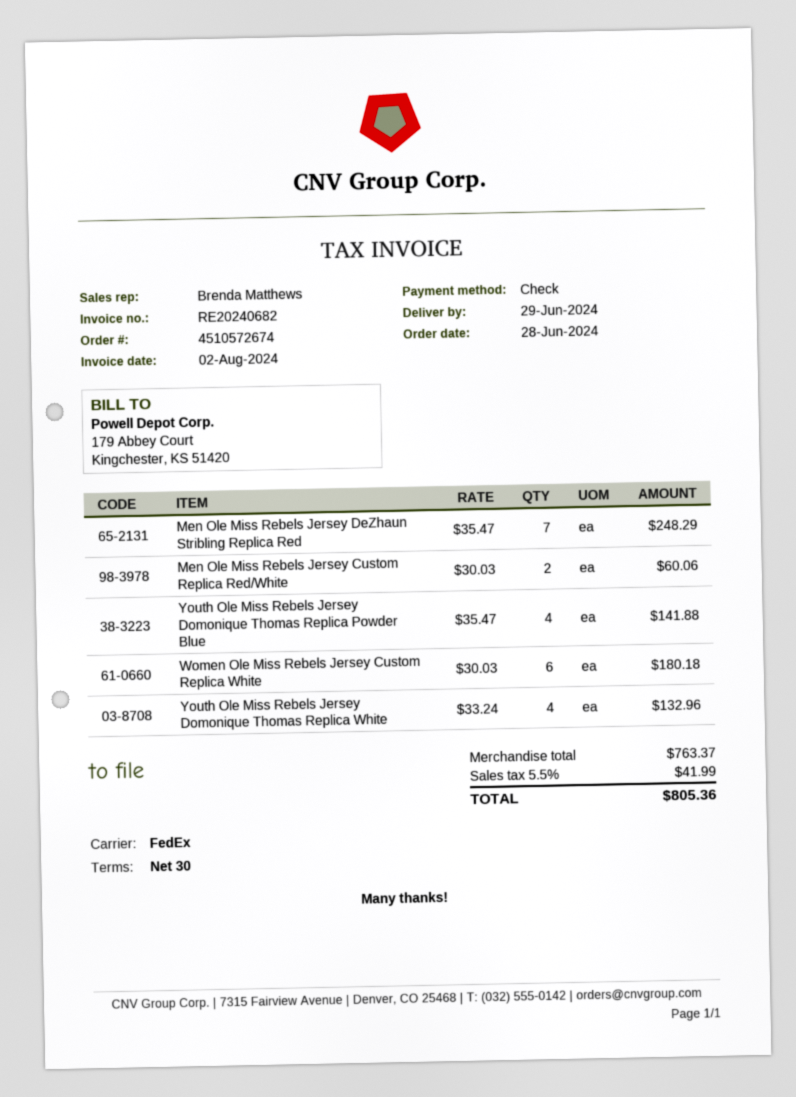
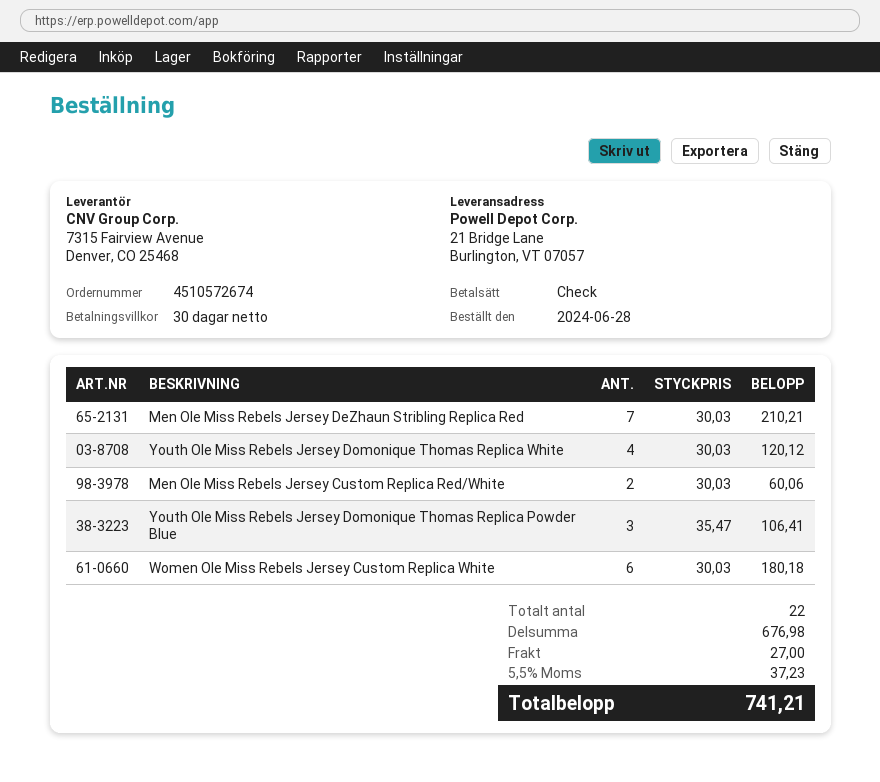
Men Ole Miss Rebels Jersey DeZhaun Stribling Replica Red: 7 x 35.47 = 248.29 -> 7 x 30.03 = 210.21
Youth Ole Miss Rebels Jersey Domonique Thomas Replica Powder Blue: 4 x 35.47 = 141.88 -> 3 x 35.47 = 106.41
Youth Ole Miss Rebels Jersey Domonique Thomas Replica White: 4 x 33.24 = 132.96 -> 4 x 30.03 = 120.12
subtotal: 763.37 -> 676.98
shipping: none -> 27.00
tax: 5.5% = 41.99 -> 5.5% = 37.23
total: 805.36 -> 741.21

